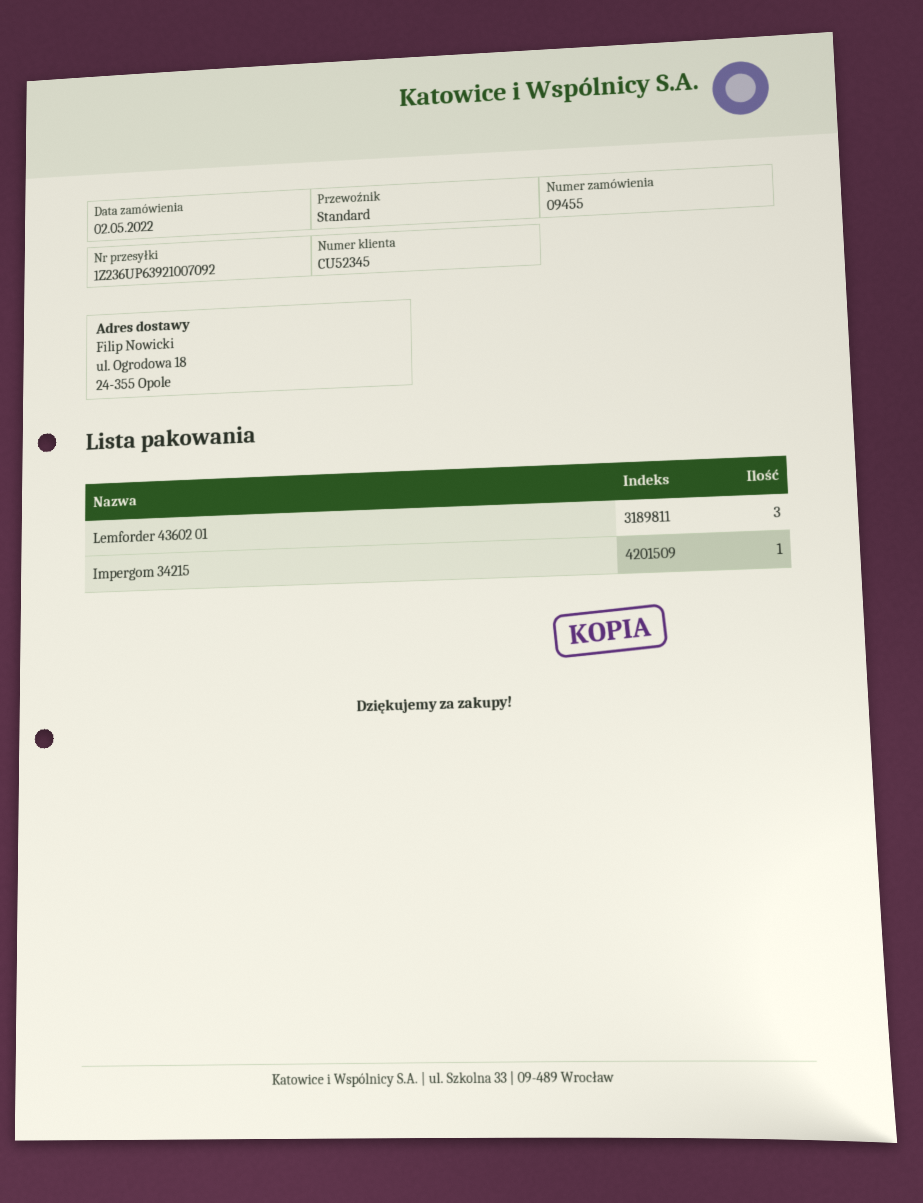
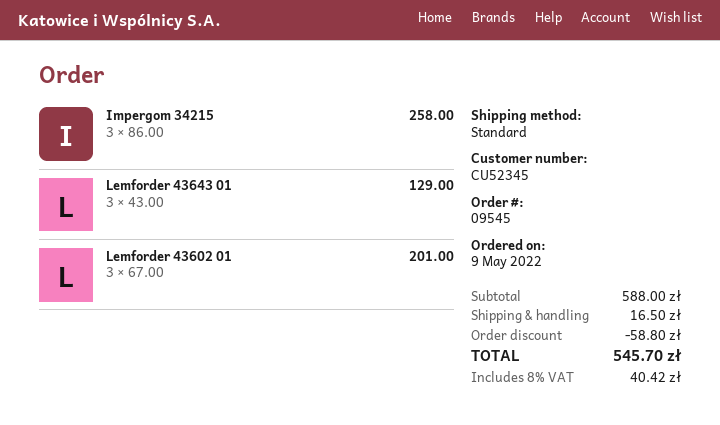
order number: 09455 -> 09545
order date: 2022-05-02 -> 2022-05-09
Impergom 34215: 1 -> 3
Lemforder 43643 01: none -> 3

